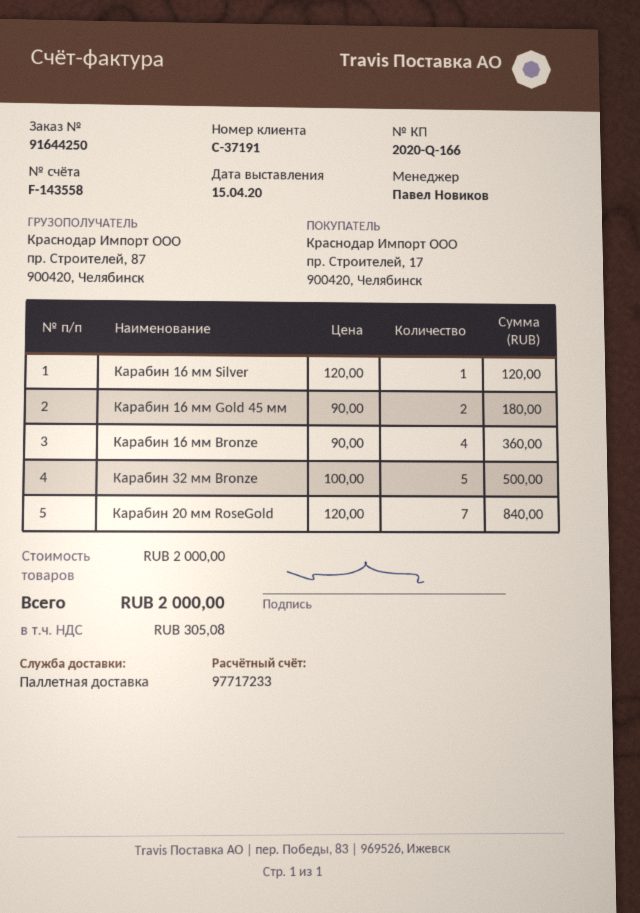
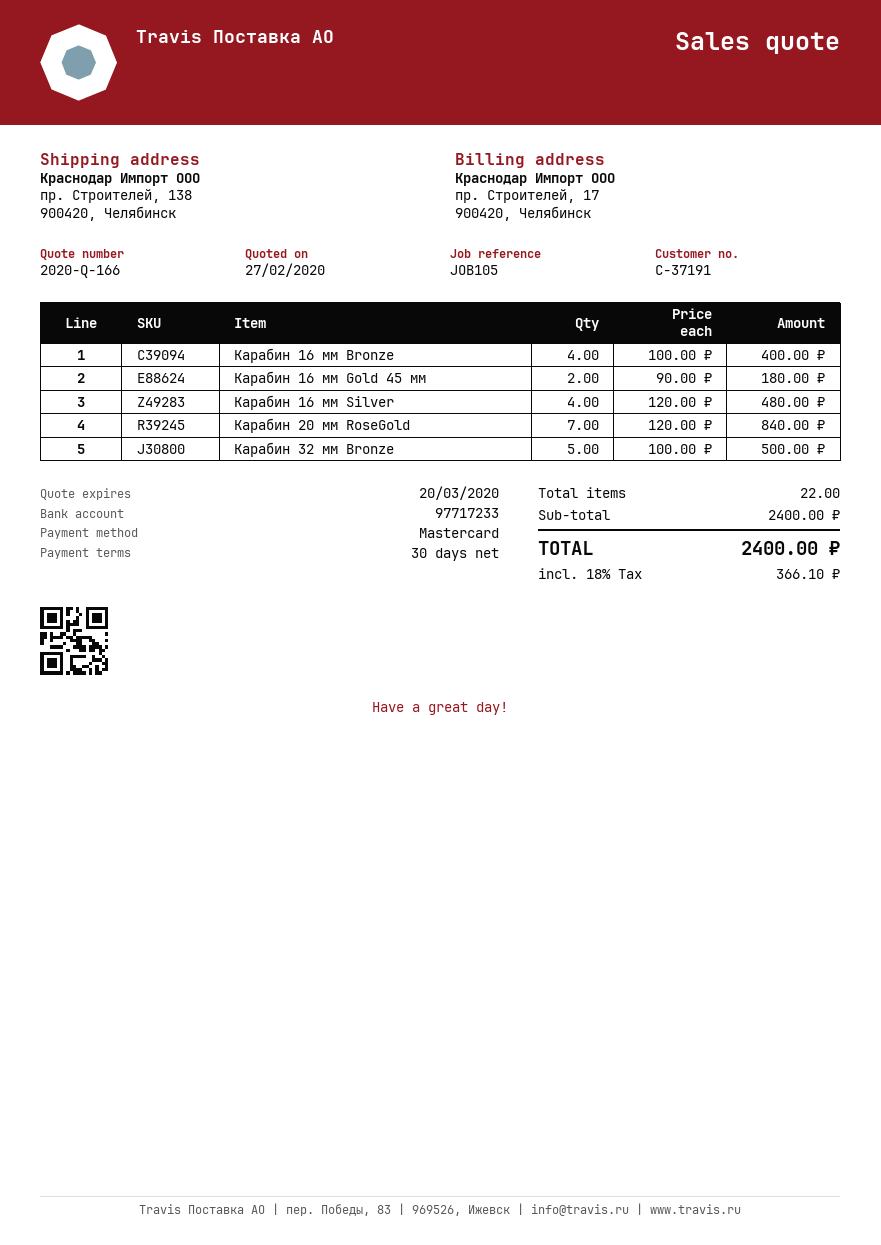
ship to: пр. Строителей, 87, 900420, Челябинск -> пр. Строителей, 138, 900420, Челябинск
Карабин 16 мм Silver: 1 x 120.00 = 120.00 -> 4 x 120.00 = 480.00
Карабин 16 мм Bronze: 4 x 90.00 = 360.00 -> 4 x 100.00 = 400.00
subtotal: 2000.00 -> 2400.00
tax: 305.08 -> 366.10
total: 2000.00 -> 2400.00

